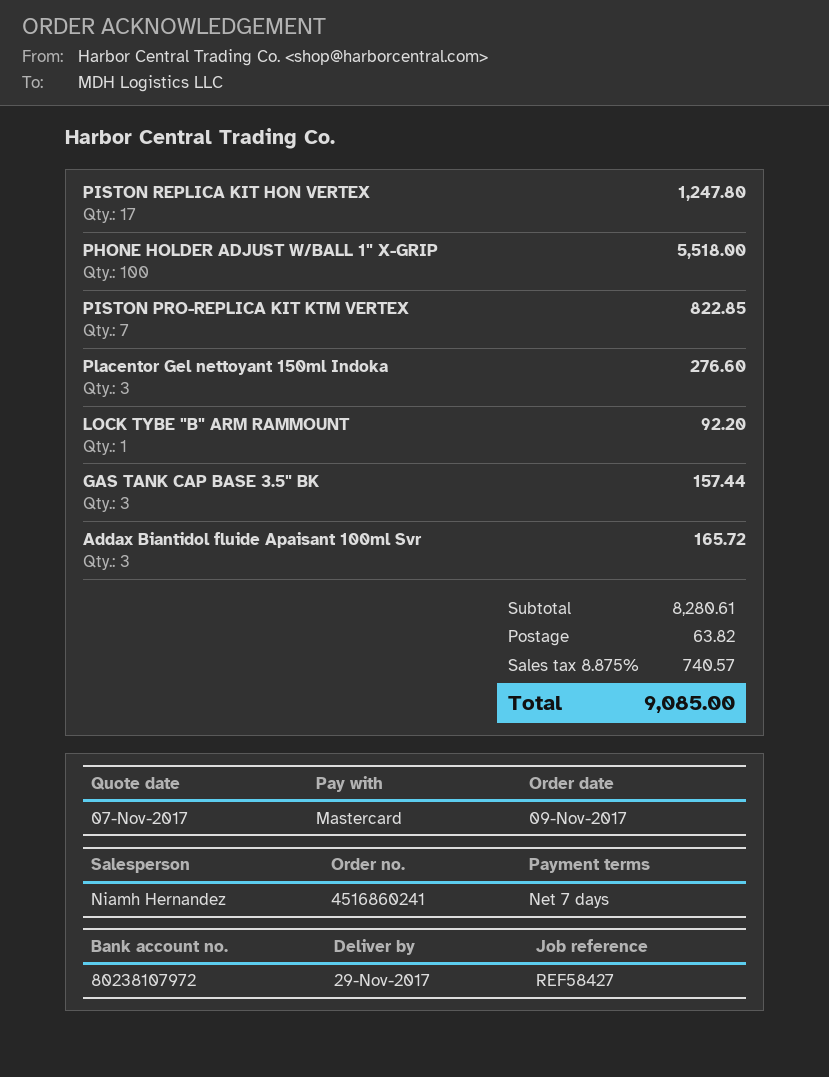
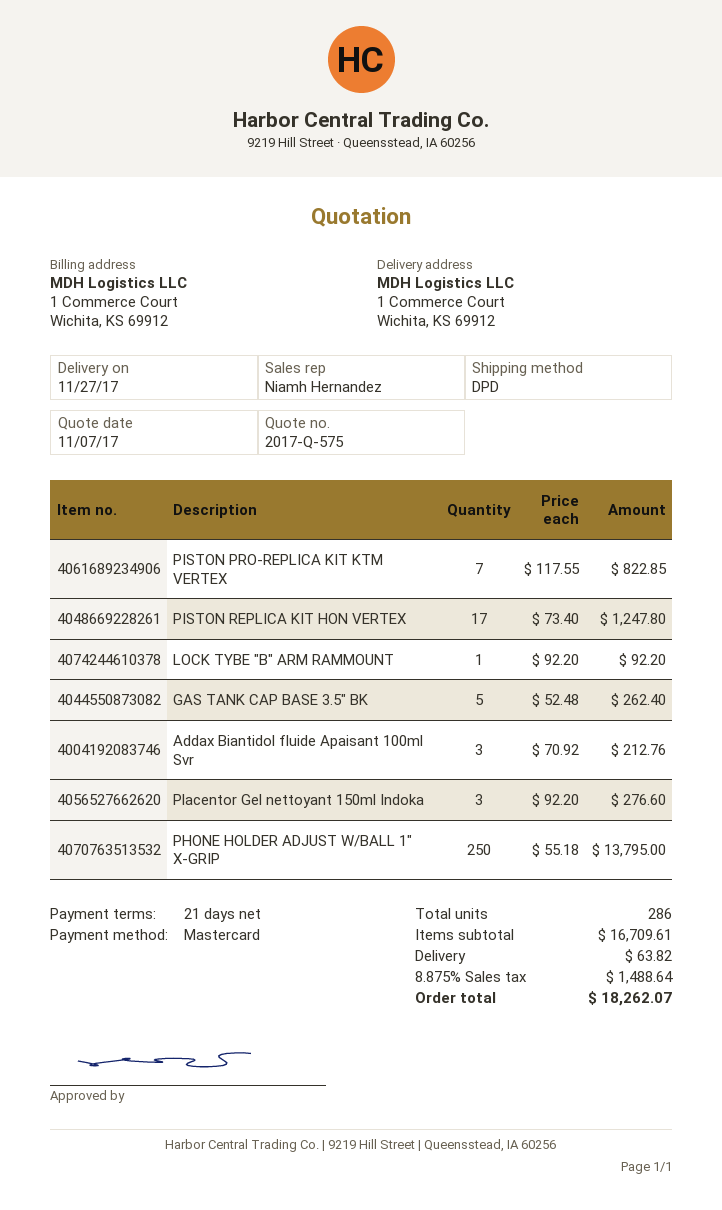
delivery date: 2017-11-29 -> 2017-11-27
payment terms: 7 days -> 21 days
PHONE HOLDER ADJUST W/BALL 1" X-GRIP: 100 for 5518.00 -> 250 for 13795.00
GAS TANK CAP BASE 3.5" BK: 3 for 157.44 -> 5 for 262.40
Addax Biantidol fluide Apaisant 100ml Svr: 3 for 165.72 -> 3 for 212.76
subtotal: 8280.61 -> 16709.61
tax: 8.875% = 740.57 -> 8.875% = 1488.64
total: 9085.00 -> 18262.07

